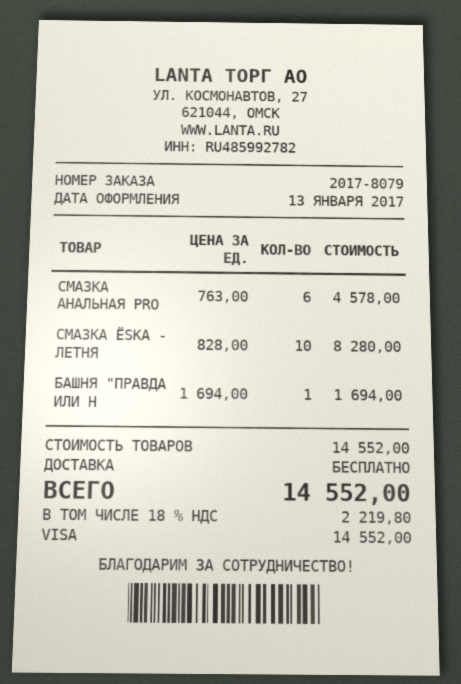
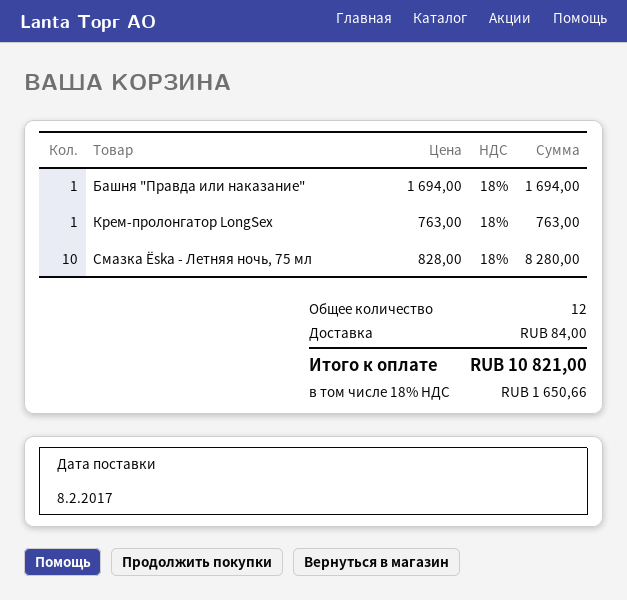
СМАЗКА АНАЛЬНАЯ PRO: 6 x 763.00 = 4578.00 -> none
Крем-пролонгатор LongSex: none -> 1 x 763.00 = 763.00
shipping: 0.00 -> 84.00
tax: 18% = 2219.80 -> 18% = 1650.66
total: 14552.00 -> 10821.00

